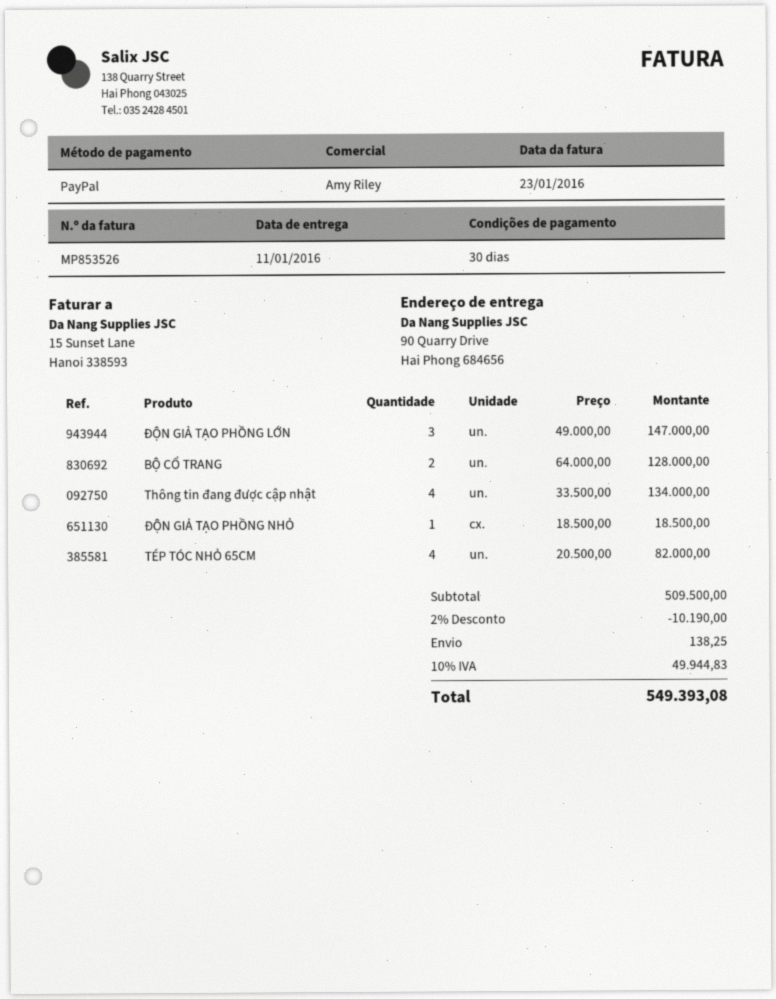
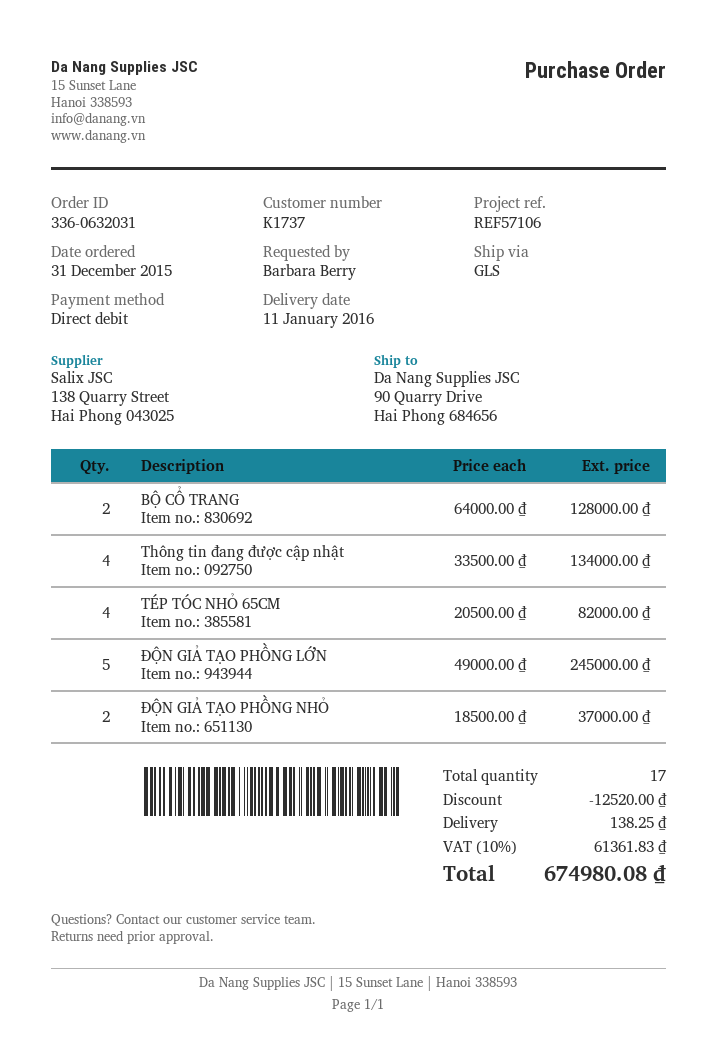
payment method: PayPal -> direct debit
ĐỘN GIẢ TẠO PHỒNG LỚN: 3 x 49000.00 = 147000.00 -> 5 x 49000.00 = 245000.00
ĐỘN GIẢ TẠO PHỒNG NHỎ: 1 x 18500.00 = 18500.00 -> 2 x 18500.00 = 37000.00
discount: 10190.00 -> 12520.00
tax: 10% = 49944.83 -> 10% = 61361.83
total: 549393.08 -> 674980.08

